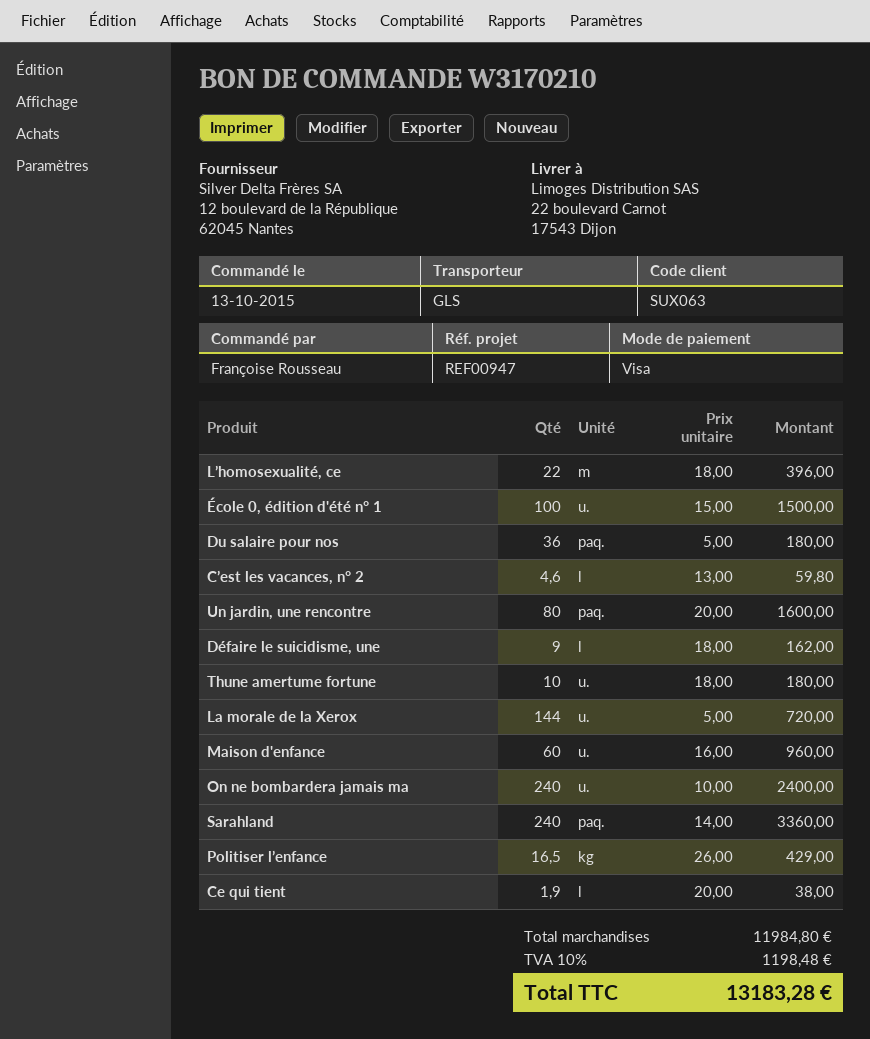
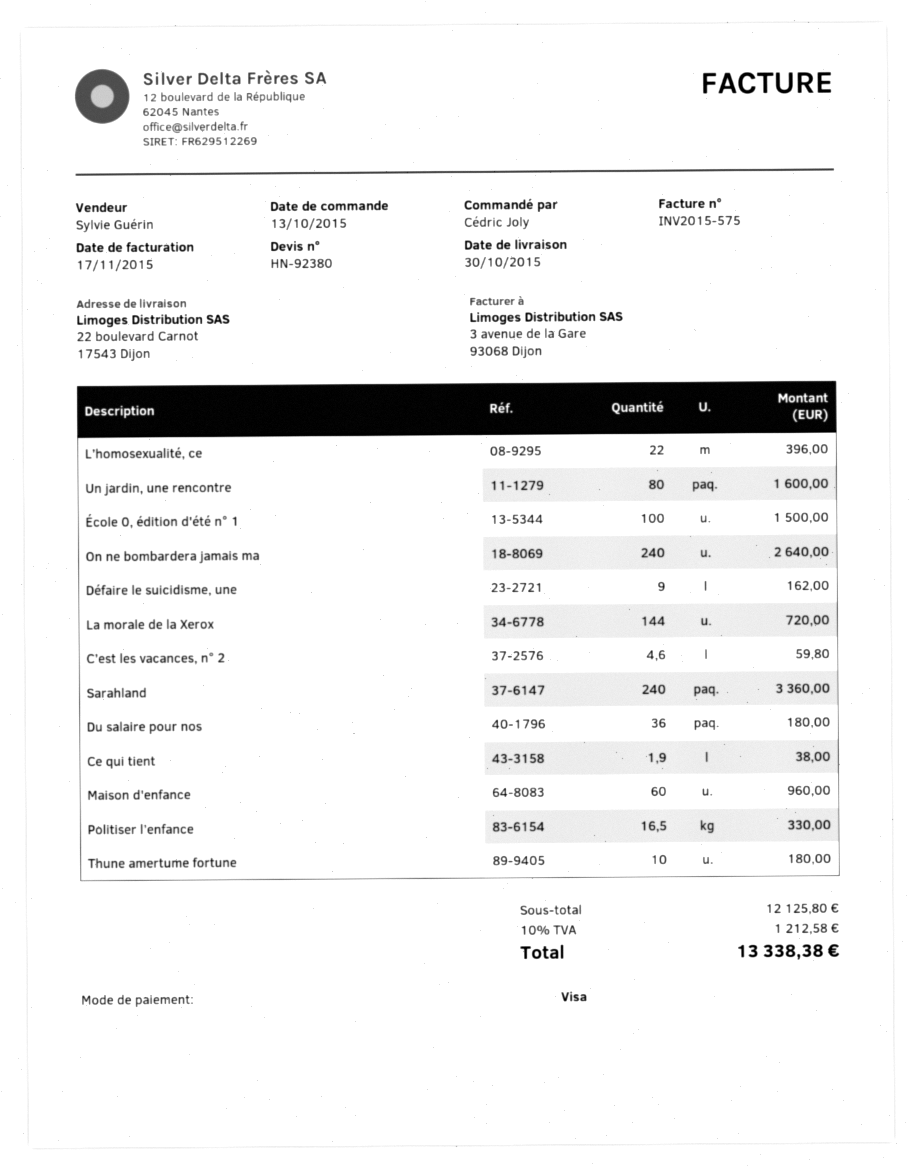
ordered by: Françoise Rousseau -> Cédric Joly
On ne bombardera jamais ma: 240 for 2400.00 -> 240 for 2640.00
Politiser l’enfance: 16.5 for 429.00 -> 16.5 for 330.00
subtotal: 11984.80 -> 12125.80
tax: 10% = 1198.48 -> 10% = 1212.58
total: 13183.28 -> 13338.38

